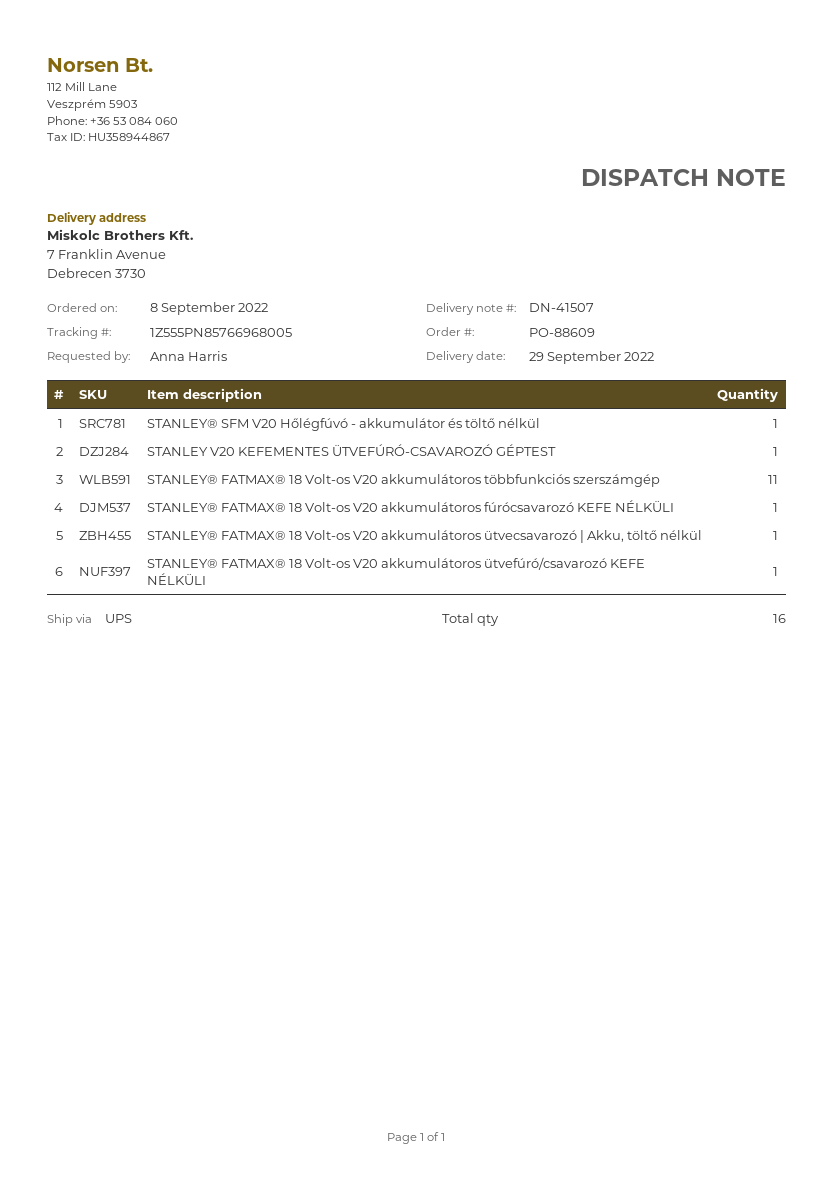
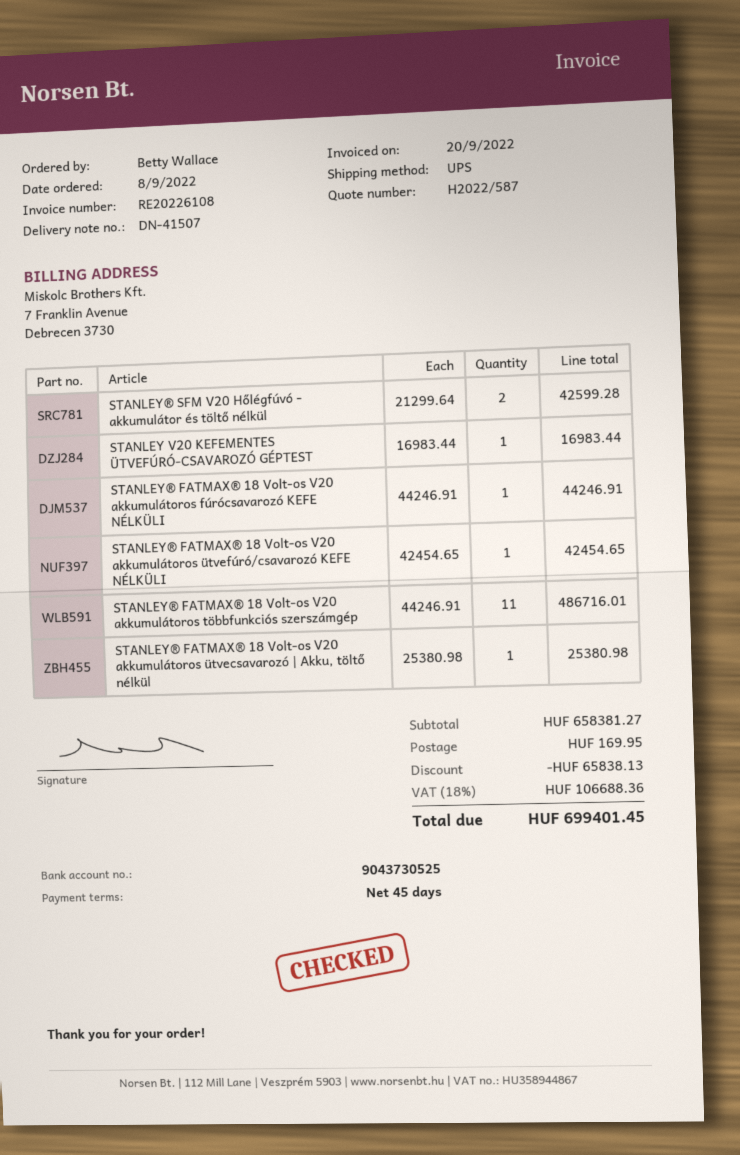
ordered by: Anna Harris -> Betty Wallace
STANLEY® SFM V20 Hőlégfúvó - akkumulátor és töltő nélkül: 1 -> 2

